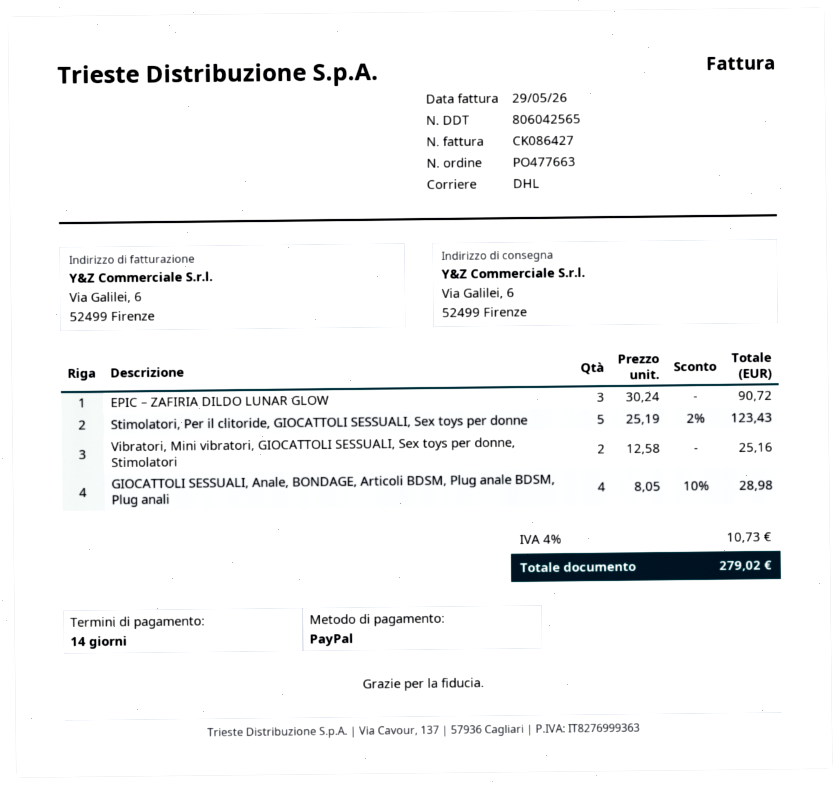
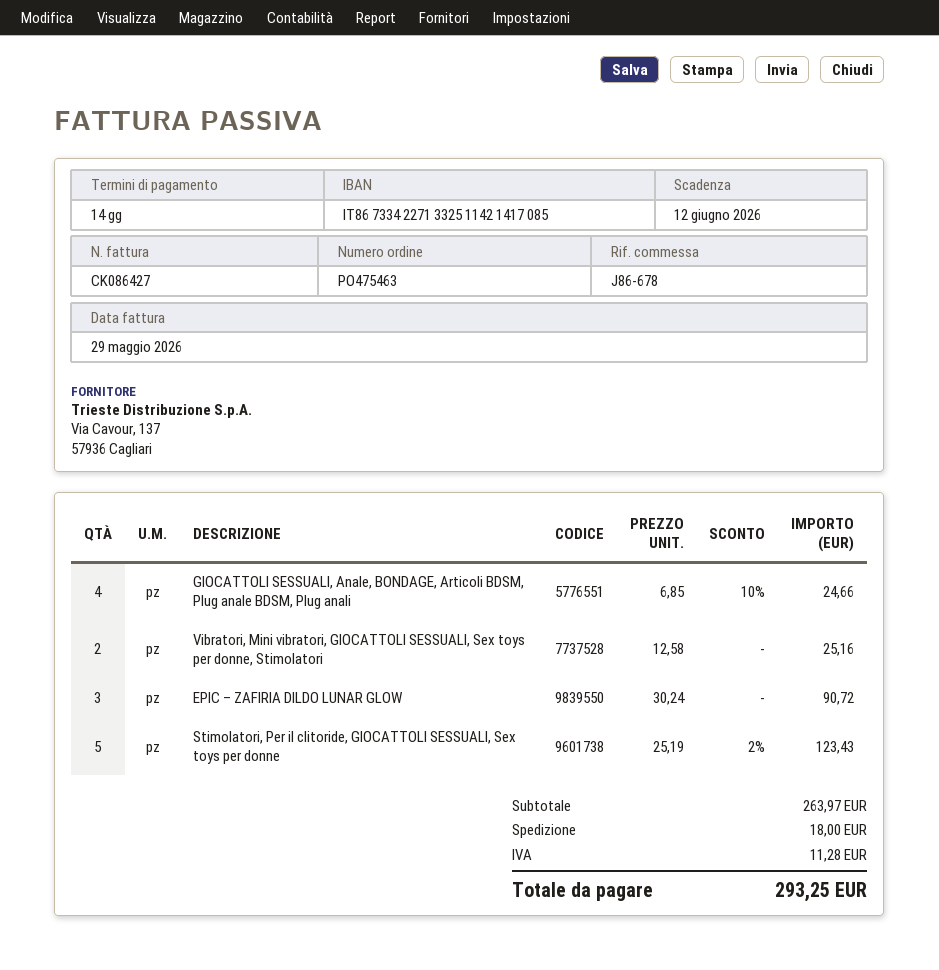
order number: PO477663 -> PO475463
GIOCATTOLI SESSUALI, Anale, BONDAGE, Articoli BDSM, Plug anale BDSM, Plug anali: 4 x 8.05 - 10% = 28.98 -> 4 x 6.85 - 10% = 24.66
shipping: none -> 18.00
tax: 10.73 -> 11.28
total: 279.02 -> 293.25

